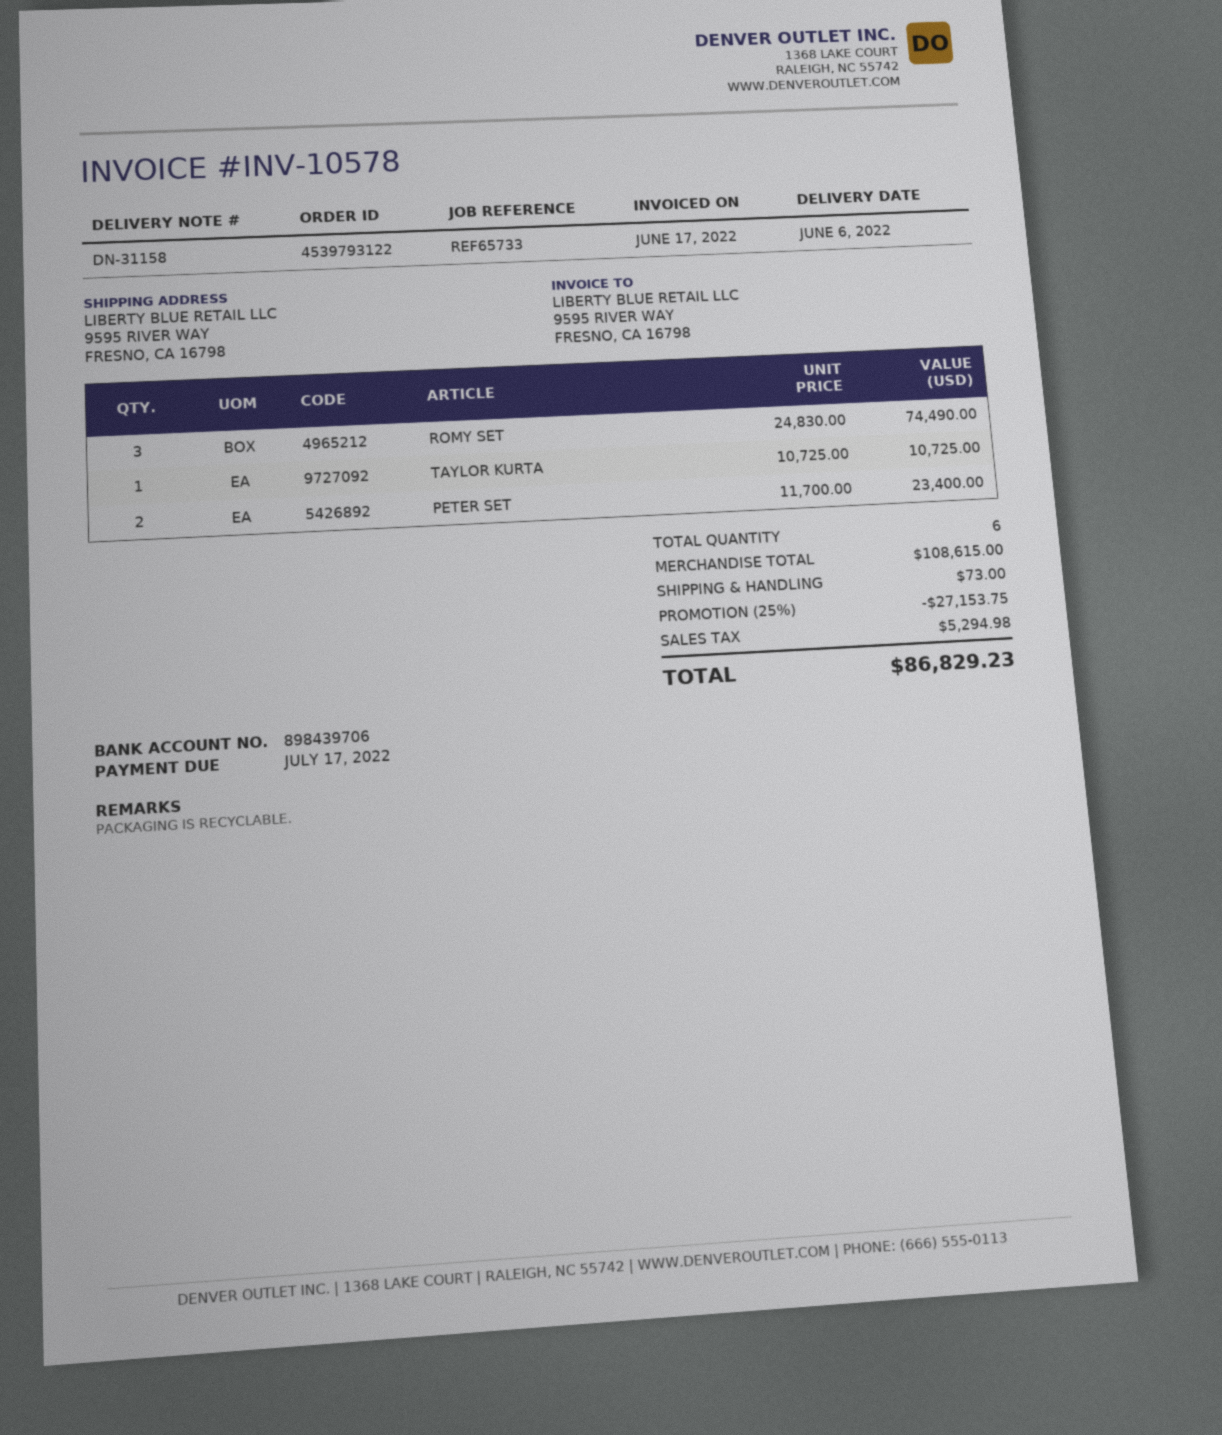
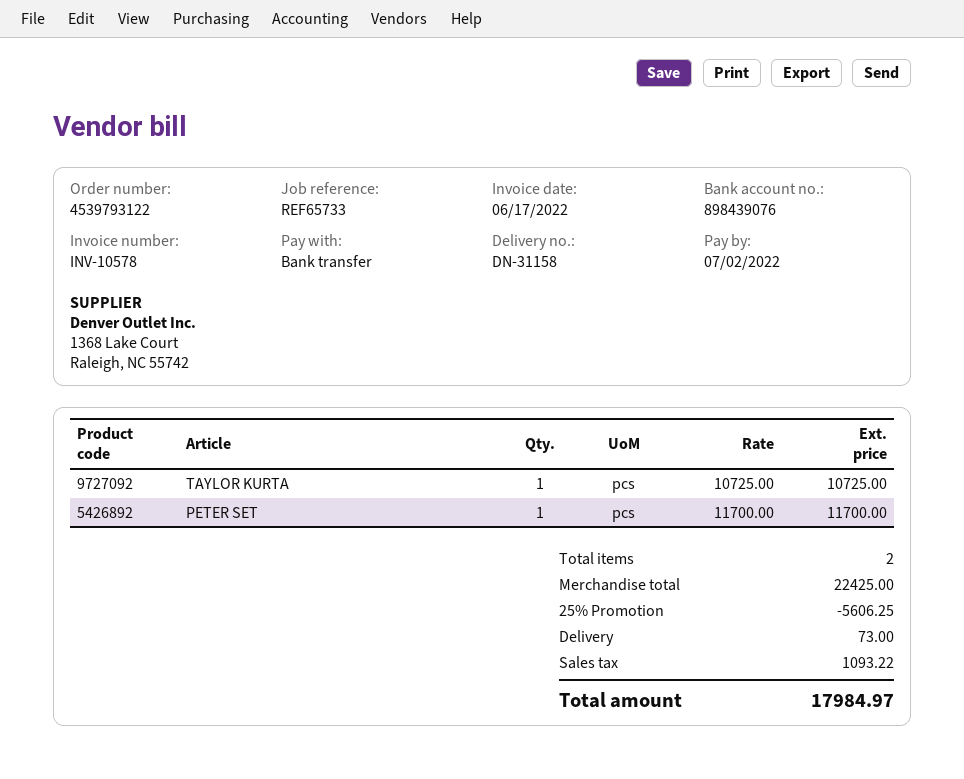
due date: 2022-07-17 -> 2022-07-02
bank account: 898439706 -> 898439076
ROMY SET: 3 x 24830.00 = 74490.00 -> none
PETER SET: 2 x 11700.00 = 23400.00 -> 1 x 11700.00 = 11700.00
total quantity: 6 -> 2
subtotal: 108615.00 -> 22425.00
discount: 25% = 27153.75 -> 25% = 5606.25
tax: 5294.98 -> 1093.22
total: 86829.23 -> 17984.97

